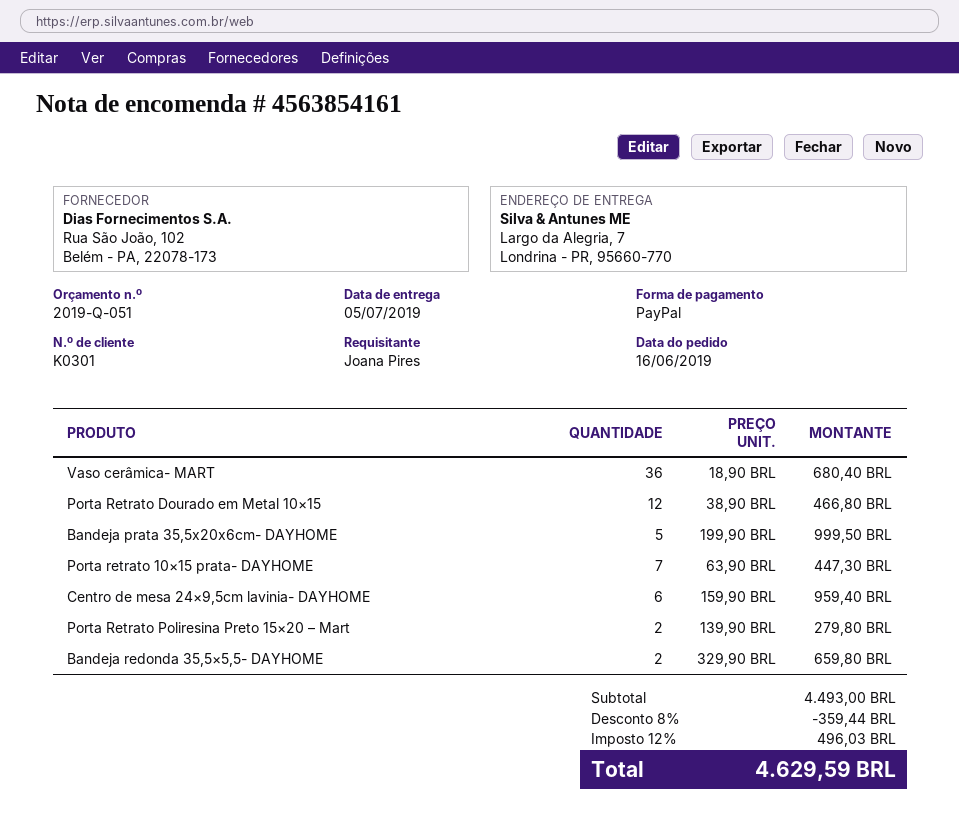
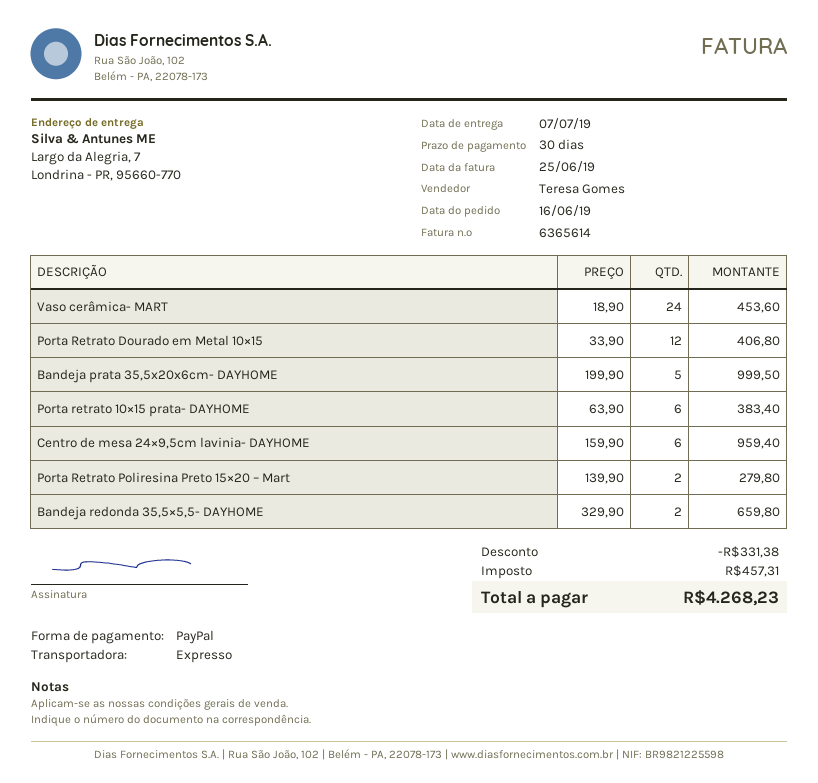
delivery date: 2019-07-05 -> 2019-07-07
Vaso cerâmica- MART: 36 x 18.90 = 680.40 -> 24 x 18.90 = 453.60
Porta Retrato Dourado em Metal 10×15: 12 x 38.90 = 466.80 -> 12 x 33.90 = 406.80
Porta retrato 10×15 prata- DAYHOME: 7 x 63.90 = 447.30 -> 6 x 63.90 = 383.40
discount: 359.44 -> 331.38
tax: 496.03 -> 457.31
total: 4629.59 -> 4268.23

